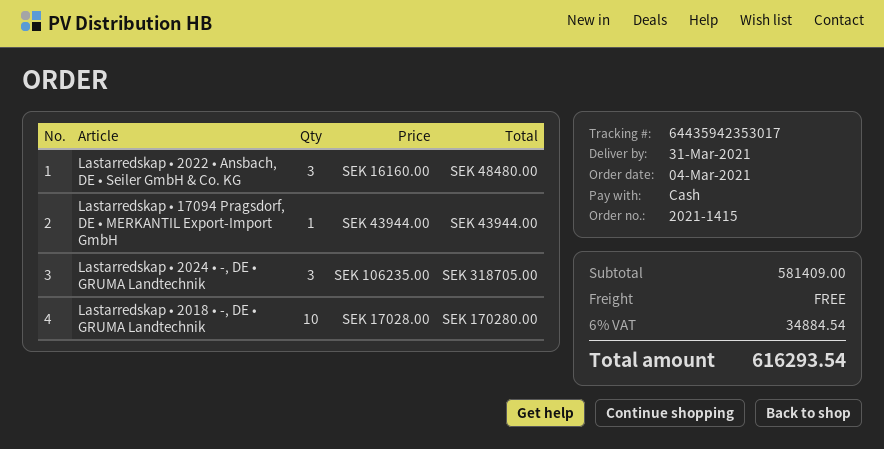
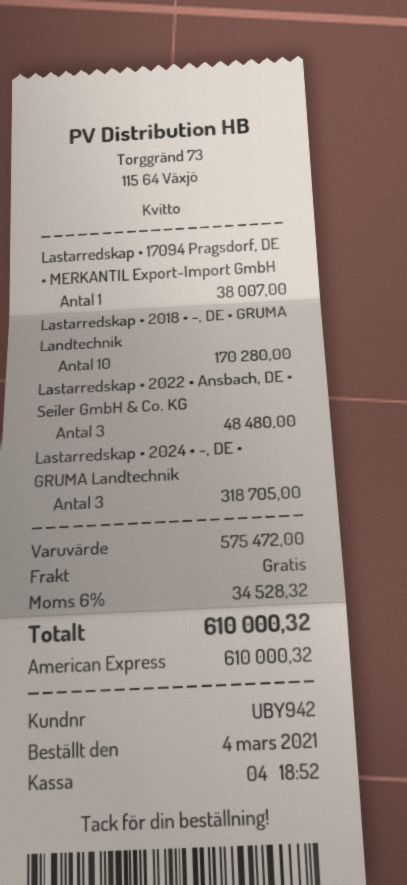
payment method: cash -> American Express
Lastarredskap • 17094 Pragsdorf, DE • MERKANTIL Export-Import GmbH: 1 for 43944.00 -> 1 for 38007.00
subtotal: 581409.00 -> 575472.00
tax: 6% = 34884.54 -> 6% = 34528.32
total: 616293.54 -> 610000.32

